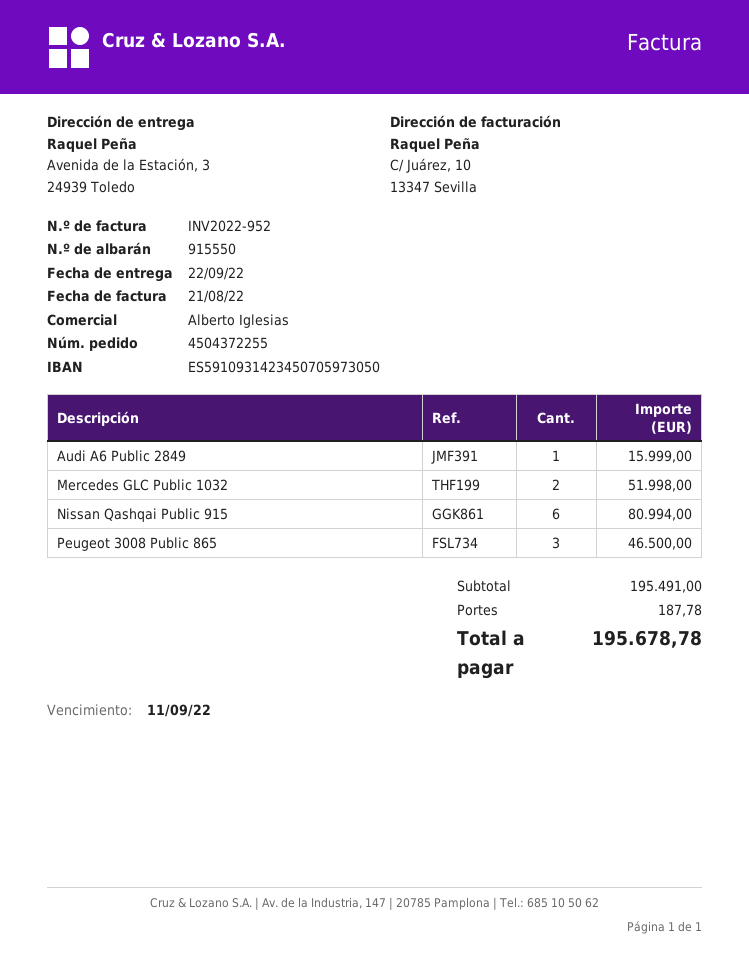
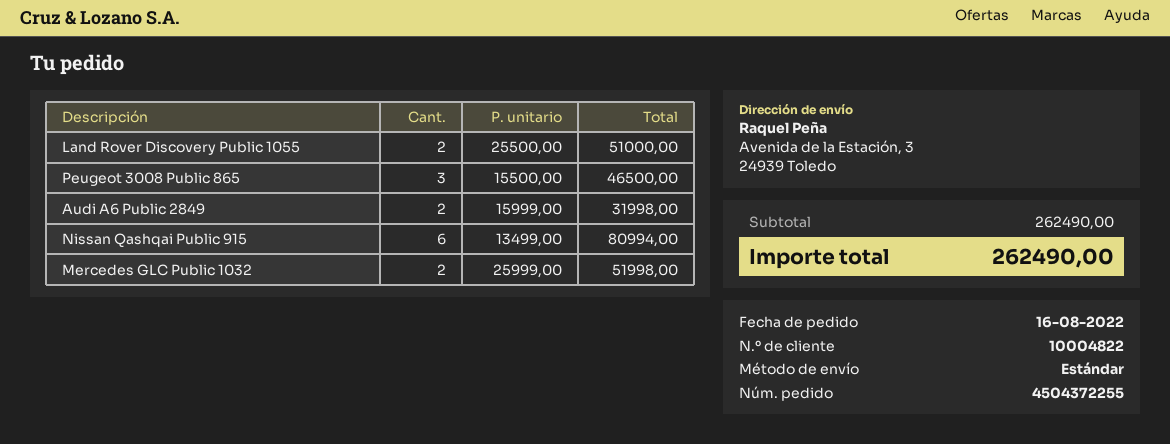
Audi A6 Public 2849: 1 for 15999.00 -> 2 for 31998.00
Land Rover Discovery Public 1055: none -> 2 for 51000.00
subtotal: 195491.00 -> 262490.00
shipping: 187.78 -> none
total: 195678.78 -> 262490.00

